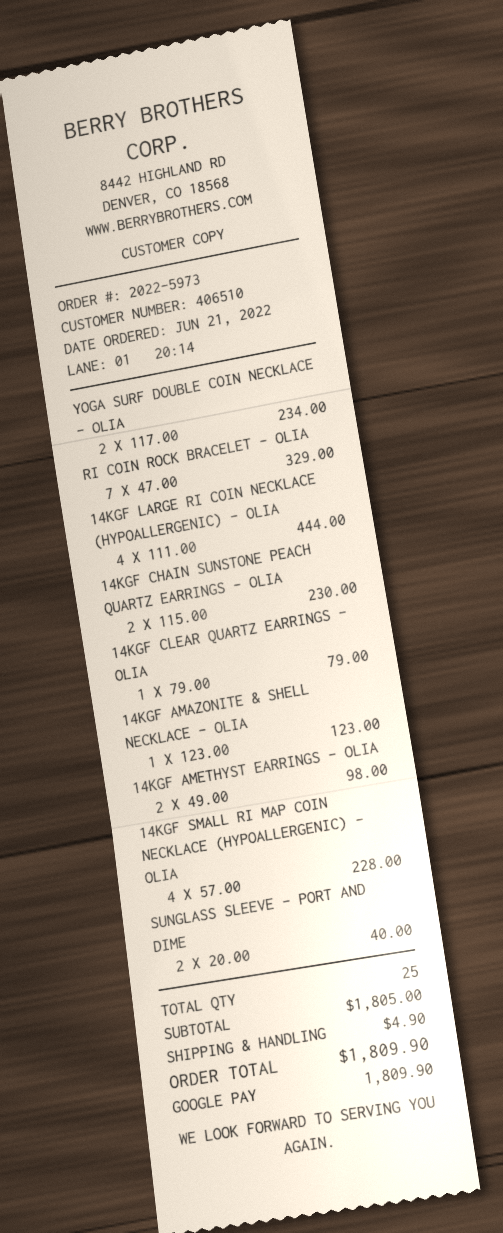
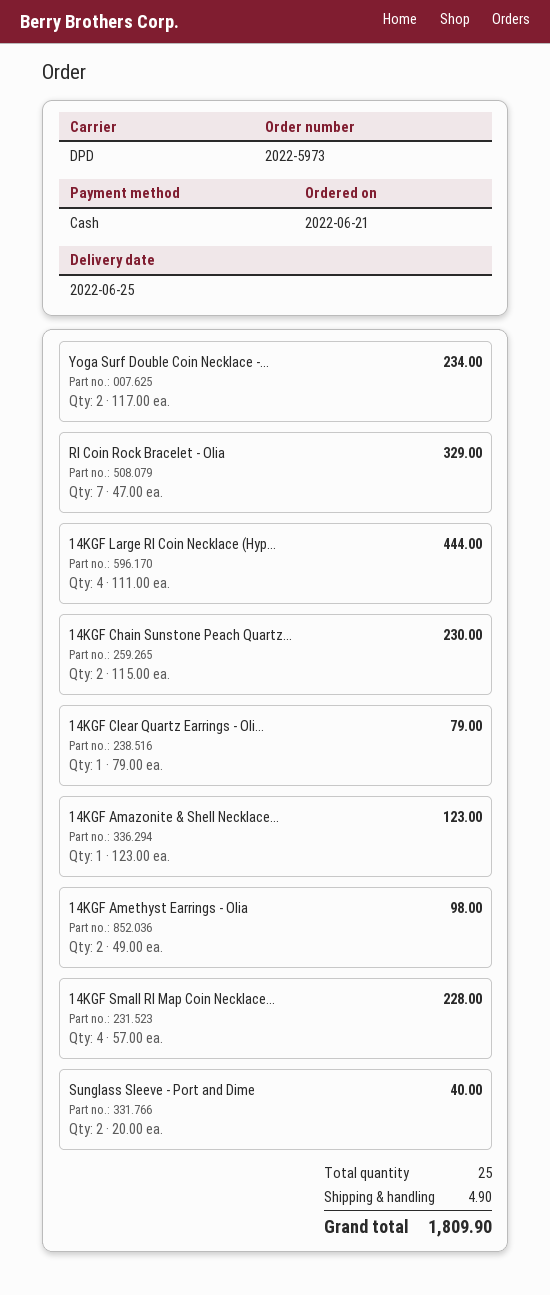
payment method: Google Pay -> cash

